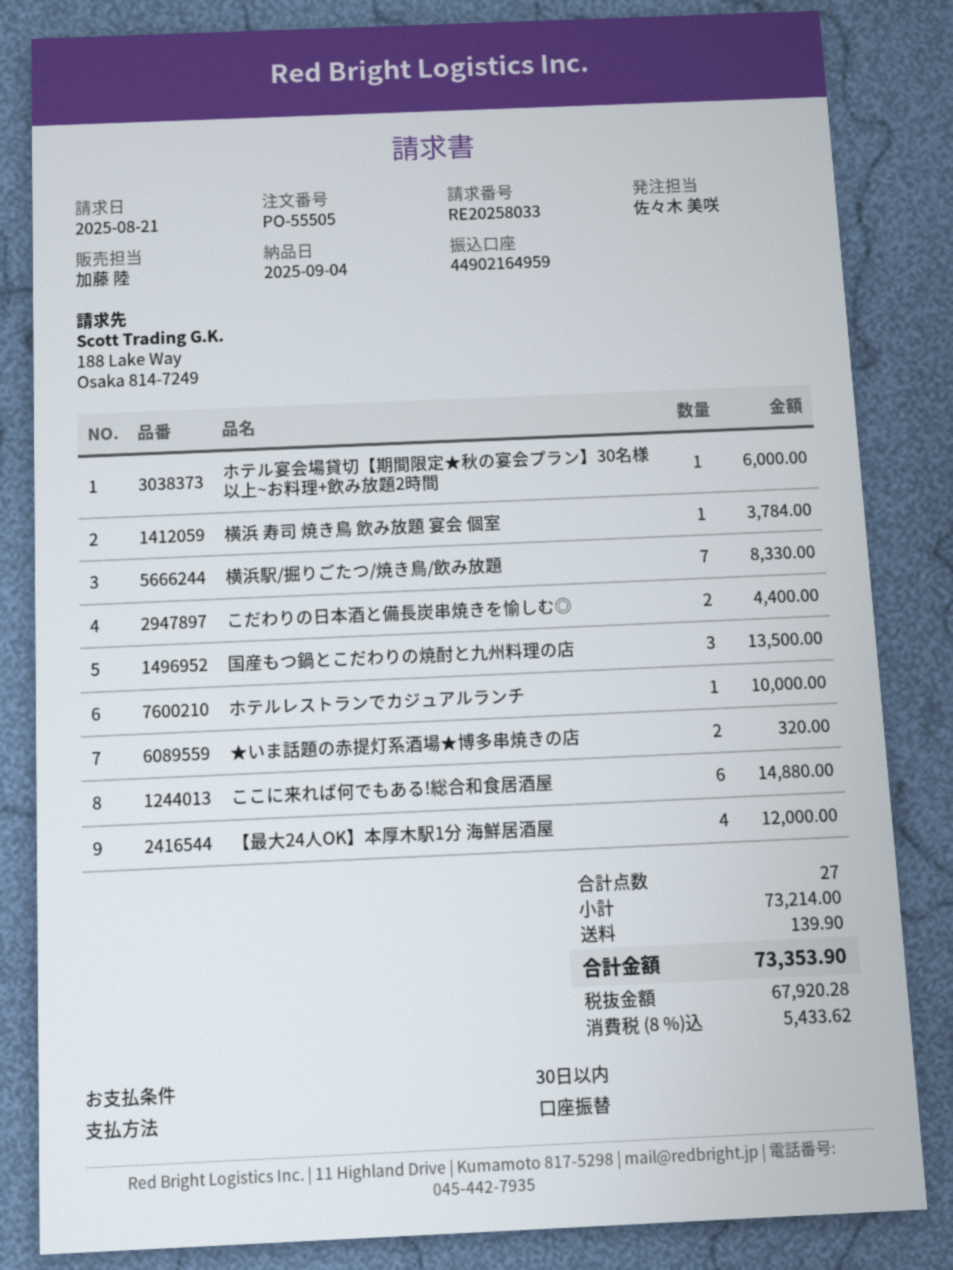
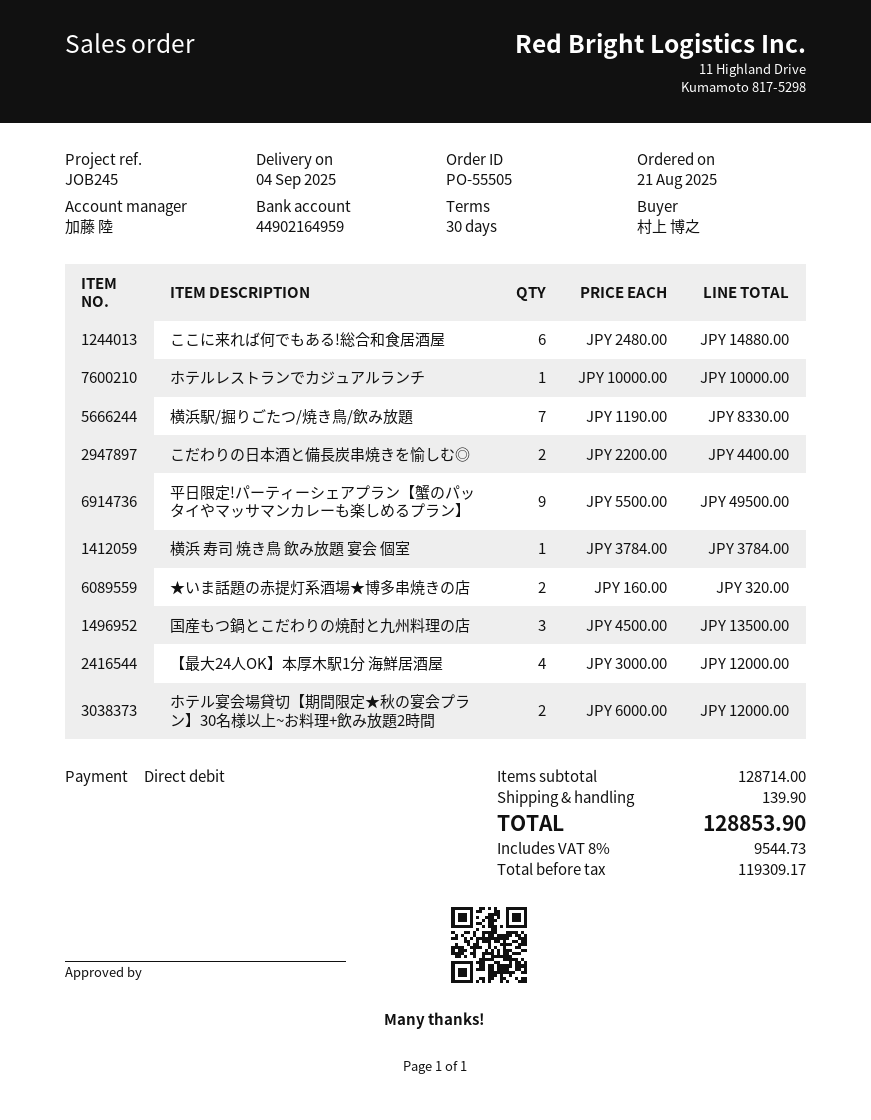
ordered by: 佐々木 美咲 -> 村上 博之
ホテル宴会場貸切【期間限定★秋の宴会プラン】30名様以上~お料理+飲み放題2時間: 1 for 6000.00 -> 2 for 12000.00
平日限定!パーティーシェアプラン【蟹のパッタイやマッサマンカレーも楽しめるプラン】: none -> 9 for 49500.00
subtotal: 73214.00 -> 128714.00
net: 67920.28 -> 119309.17
tax: 8% = 5433.62 -> 8% = 9544.73
total: 73353.90 -> 128853.90

